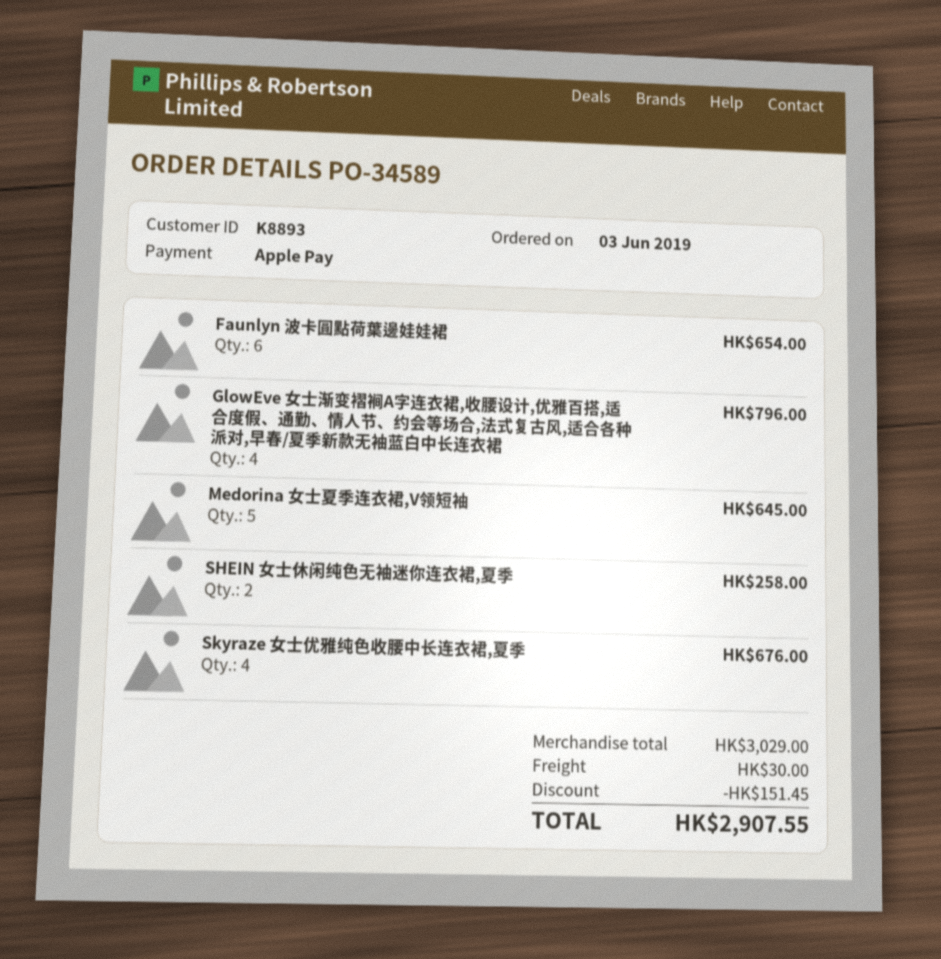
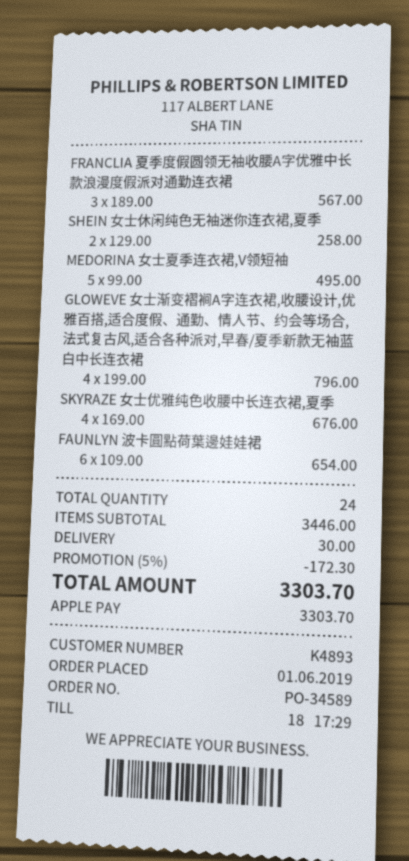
order date: 2019-06-03 -> 2019-06-01
customer number: K8893 -> K4893
Medorina 女士夏季连衣裙,V领短袖: 5 for 645.00 -> 5 for 495.00
FRANCLIA 夏季度假圆领无袖收腰A字优雅中长款浪漫度假派对通勤连衣裙: none -> 3 for 567.00
subtotal: 3029.00 -> 3446.00
discount: 151.45 -> 172.30
total: 2907.55 -> 3303.70

